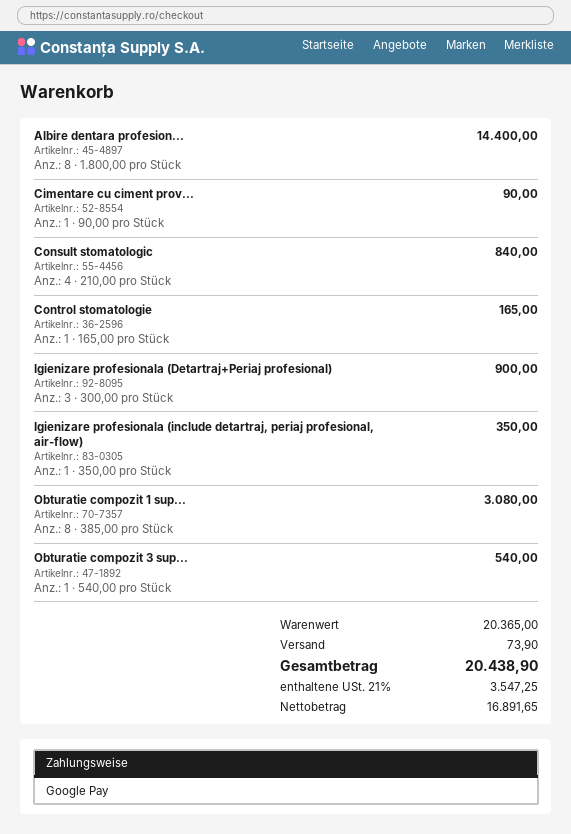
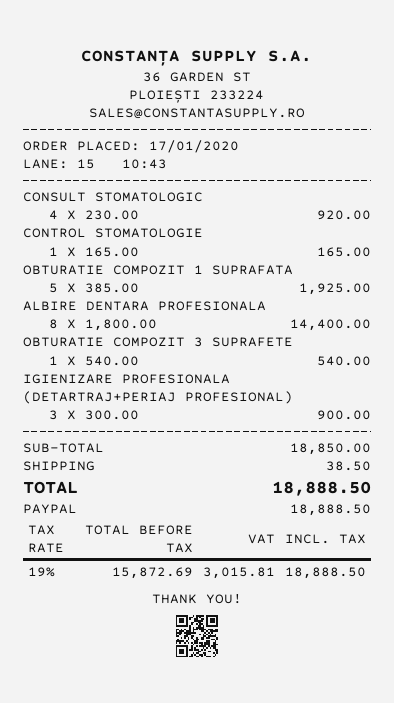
payment method: Google Pay -> PayPal
Cimentare cu ciment prov...: 1 x 90.00 = 90.00 -> none
Consult stomatologic: 4 x 210.00 = 840.00 -> 4 x 230.00 = 920.00
Igienizare profesionala (include detartraj, periaj profesional, air-flow): 1 x 350.00 = 350.00 -> none
Obturatie compozit 1 sup...: 8 x 385.00 = 3080.00 -> 5 x 385.00 = 1925.00
subtotal: 20365.00 -> 18850.00
shipping: 73.90 -> 38.50
net: 16891.65 -> 15872.69
tax: 21% = 3547.25 -> 19% = 3015.81
total: 20438.90 -> 18888.50

